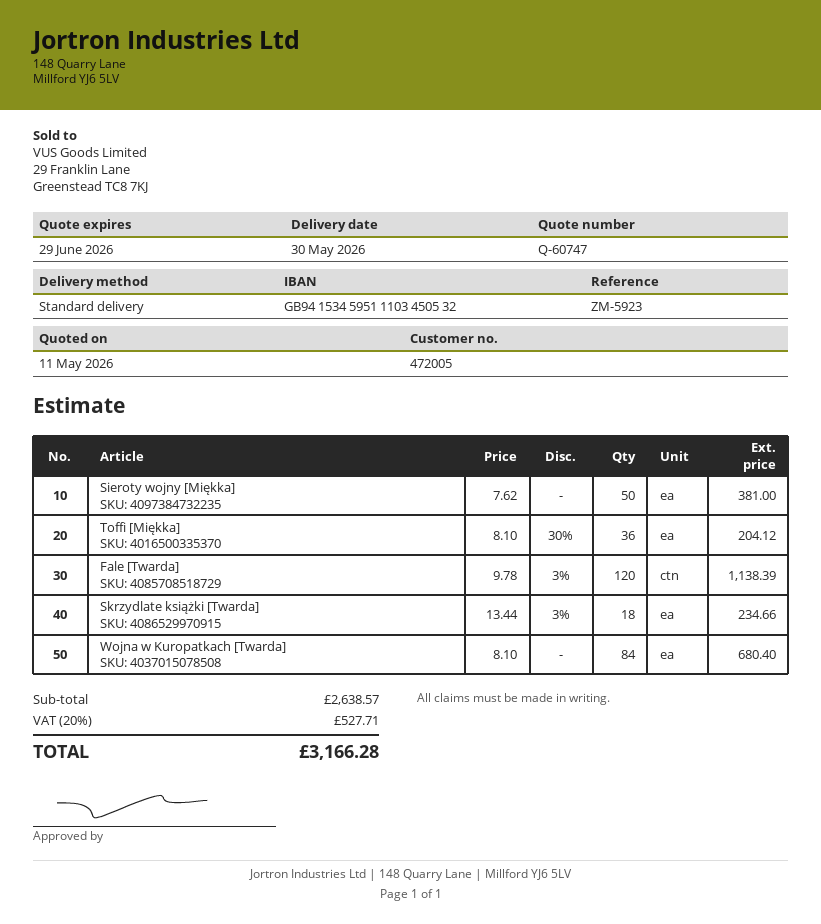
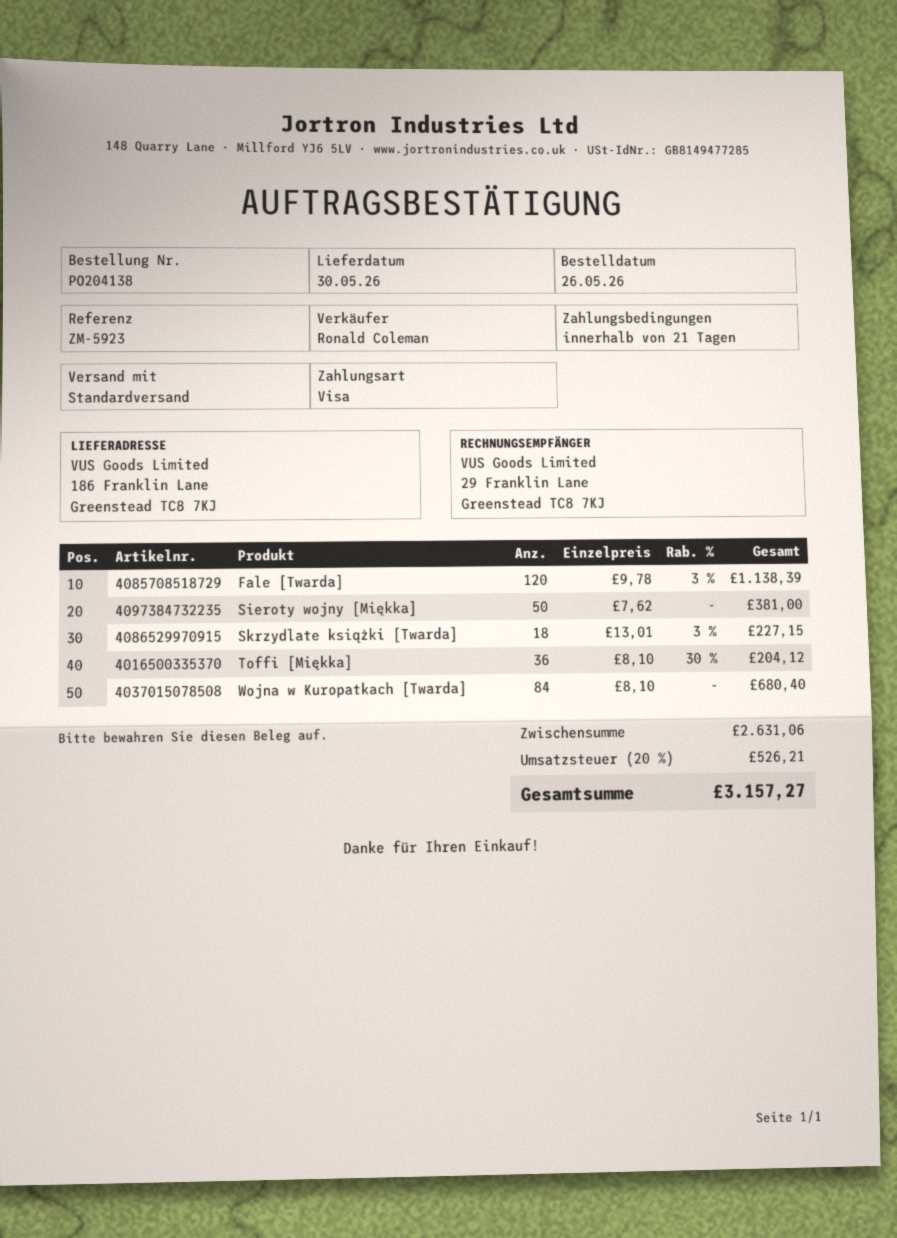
Skrzydlate książki [Twarda]: 18 x 13.44 - 3% = 234.66 -> 18 x 13.01 - 3% = 227.15
subtotal: 2638.57 -> 2631.06
tax: 20% = 527.71 -> 20% = 526.21
total: 3166.28 -> 3157.27

